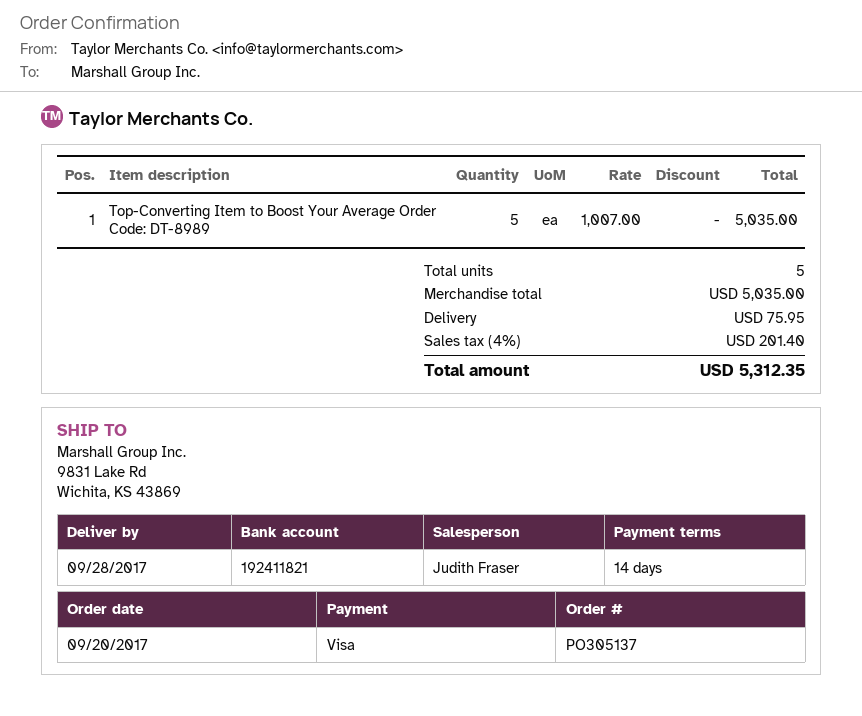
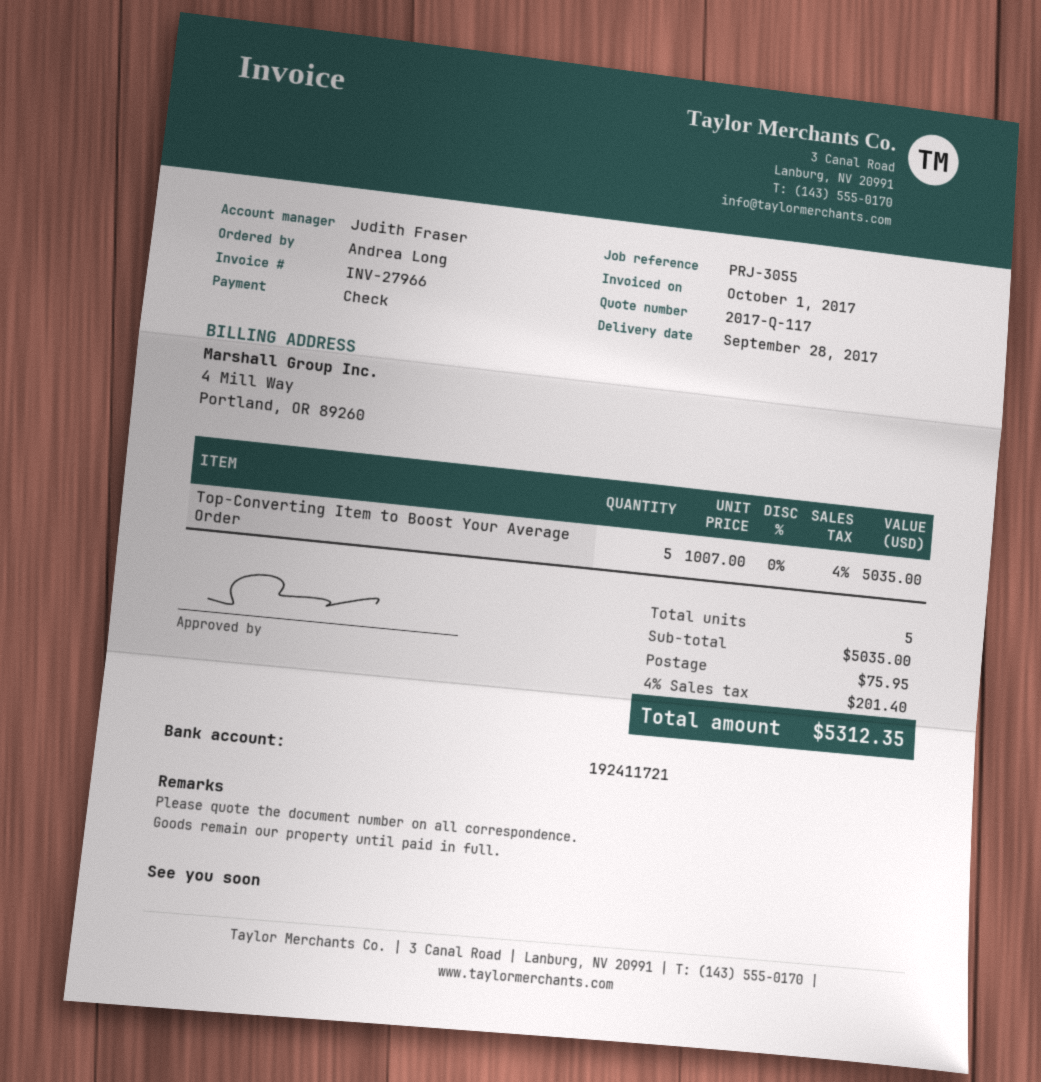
payment method: Visa -> cheque
bank account: 192411821 -> 192411721

